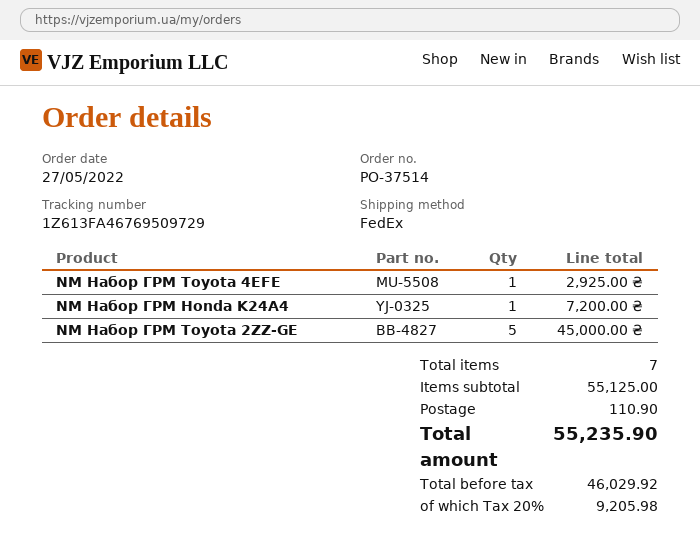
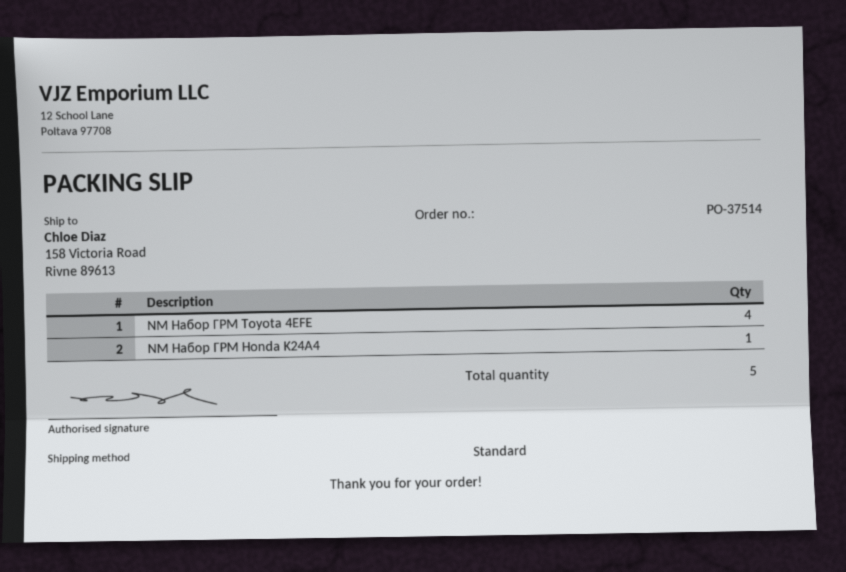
shipping method: FedEx -> standard
NM Набор ГРМ Toyota 4EFE: 1 -> 4
NM Набор ГРМ Toyota 2ZZ-GE: 5 -> none
total quantity: 7 -> 5

